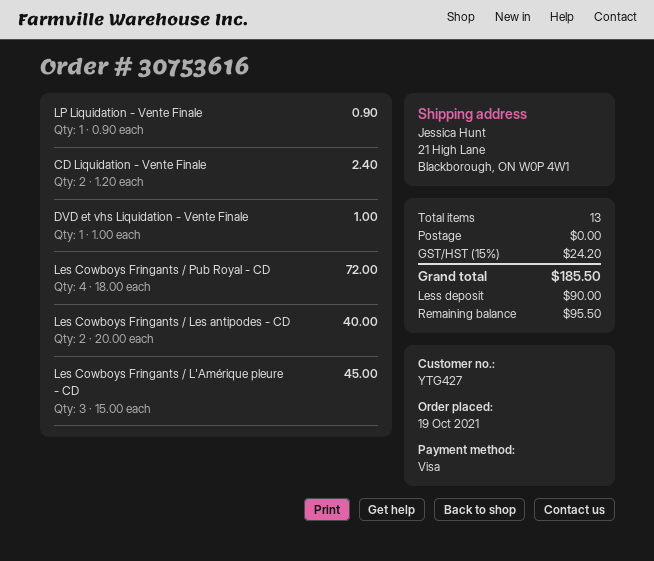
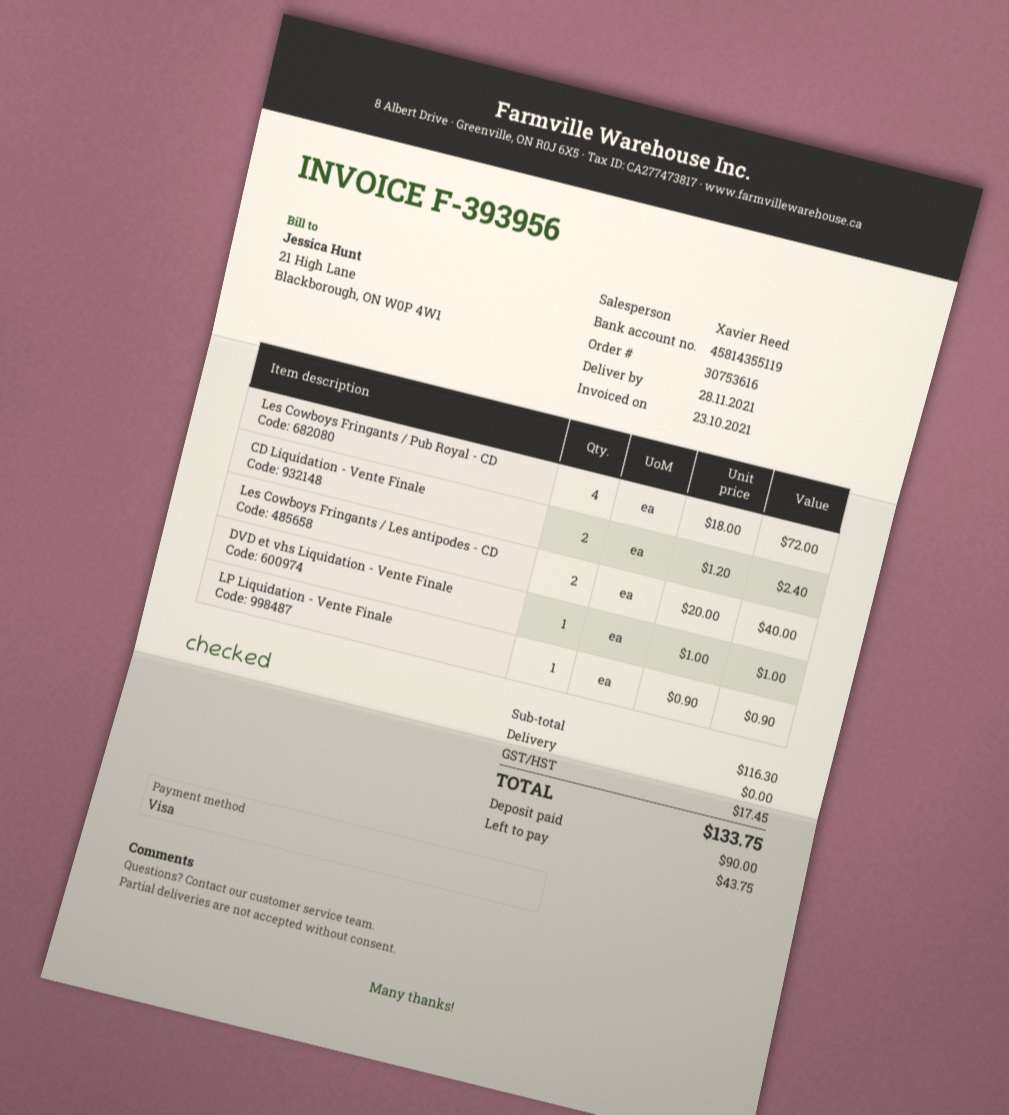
Les Cowboys Fringants / L'Amérique pleure - CD: 3 x 15.00 = 45.00 -> none
tax: 24.20 -> 17.45
total: 185.50 -> 133.75
balance: 95.50 -> 43.75

